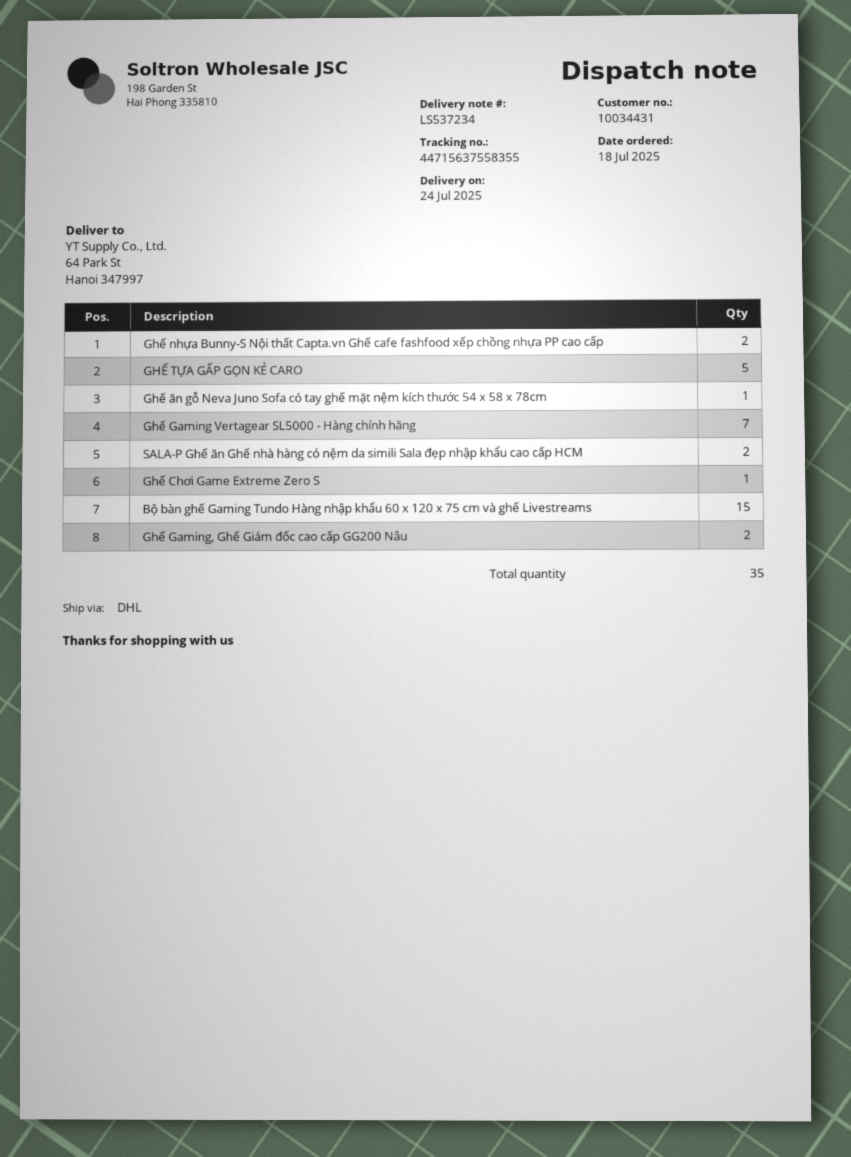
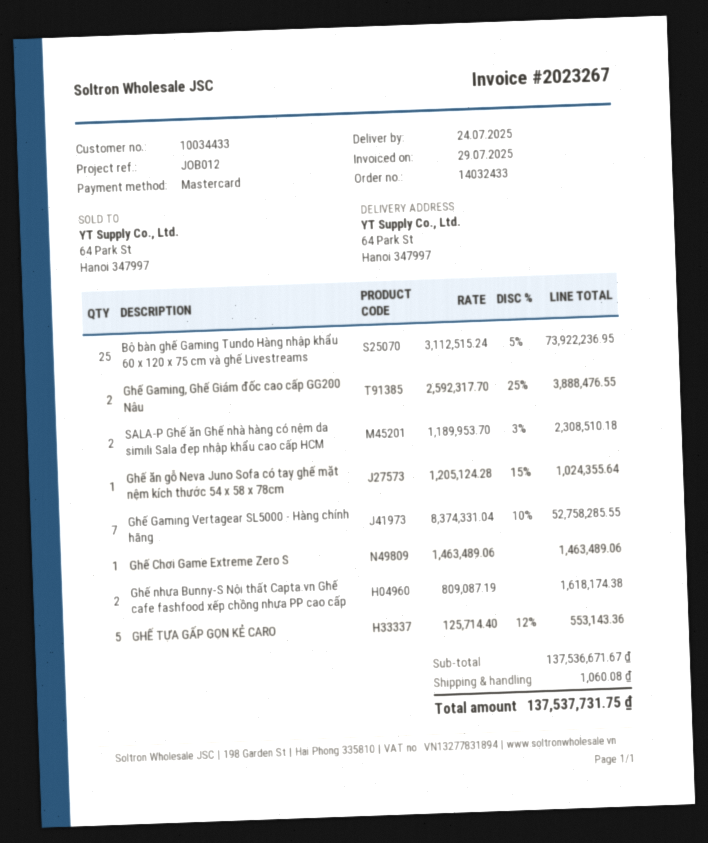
customer number: 10034431 -> 10034433
Bộ bàn ghế Gaming Tundo Hàng nhập khẩu 60 x 120 x 75 cm và ghế Livestreams: 15 -> 25

